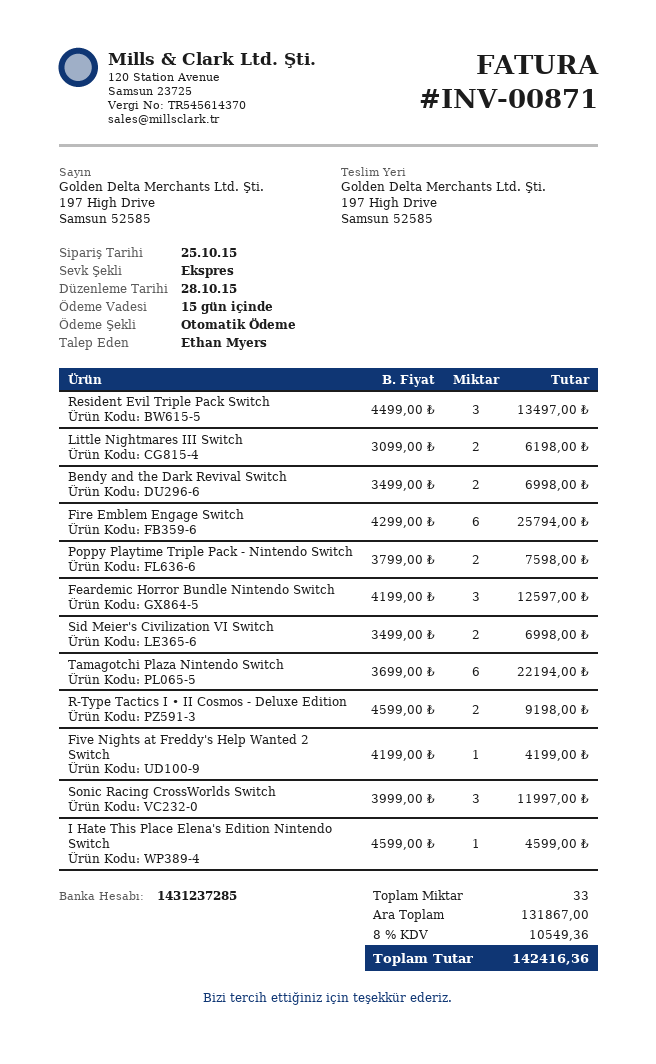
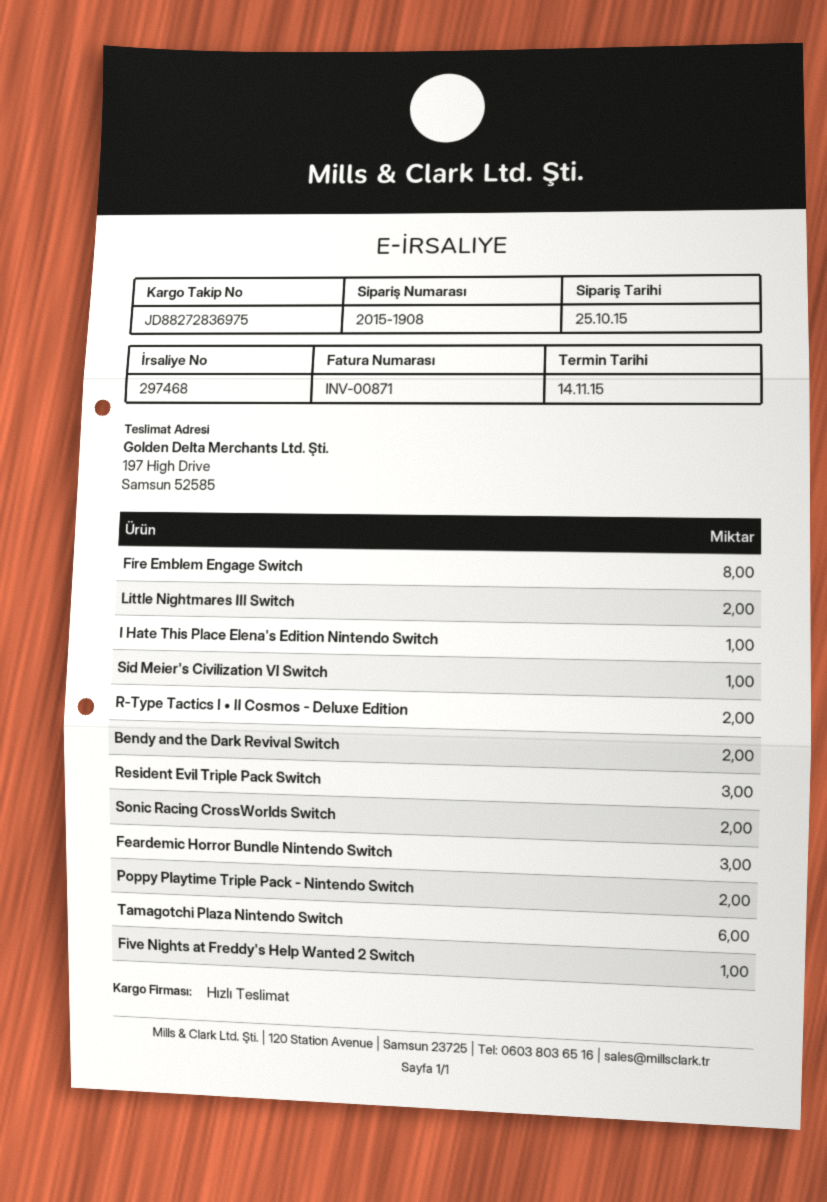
Fire Emblem Engage Switch: 6 -> 8
Sid Meier's Civilization VI Switch: 2 -> 1
Sonic Racing CrossWorlds Switch: 3 -> 2

